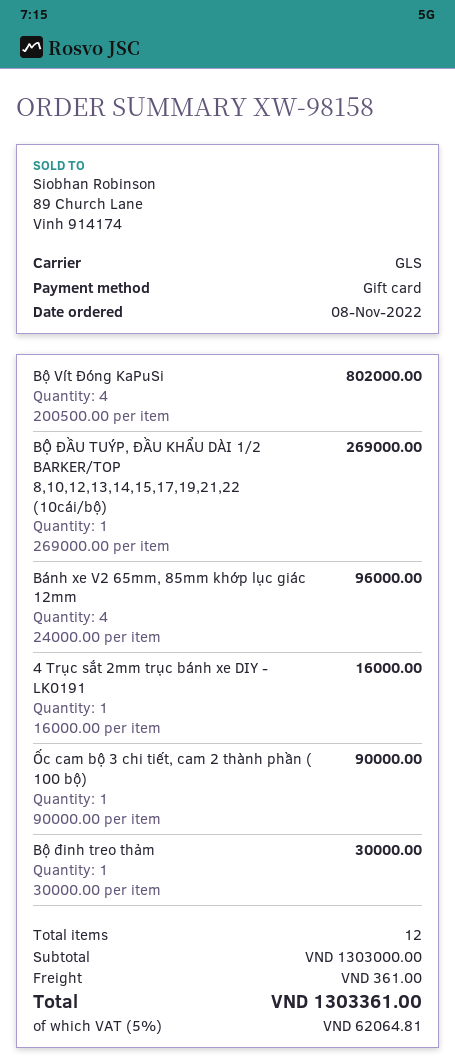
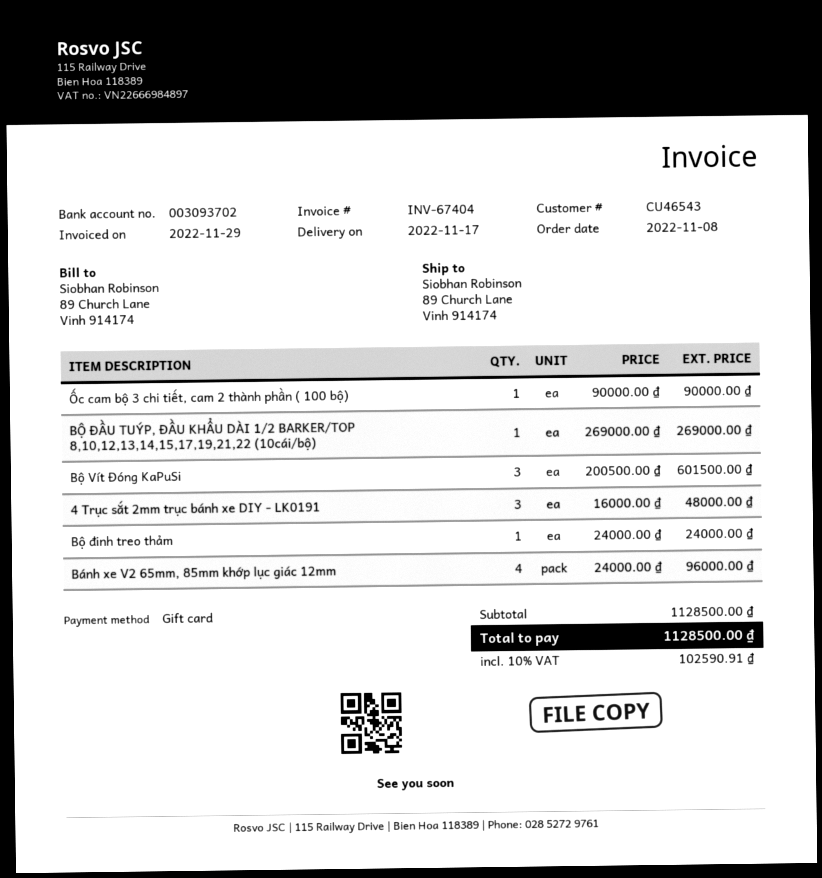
Bộ Vít Đóng KaPuSi: 4 x 200500.00 = 802000.00 -> 3 x 200500.00 = 601500.00
4 Trục sắt 2mm trục bánh xe DIY - LK0191: 1 x 16000.00 = 16000.00 -> 3 x 16000.00 = 48000.00
Bộ đinh treo thảm: 1 x 30000.00 = 30000.00 -> 1 x 24000.00 = 24000.00
subtotal: 1303000.00 -> 1128500.00
shipping: 361.00 -> none
tax: 5% = 62064.81 -> 10% = 102590.91
total: 1303361.00 -> 1128500.00

